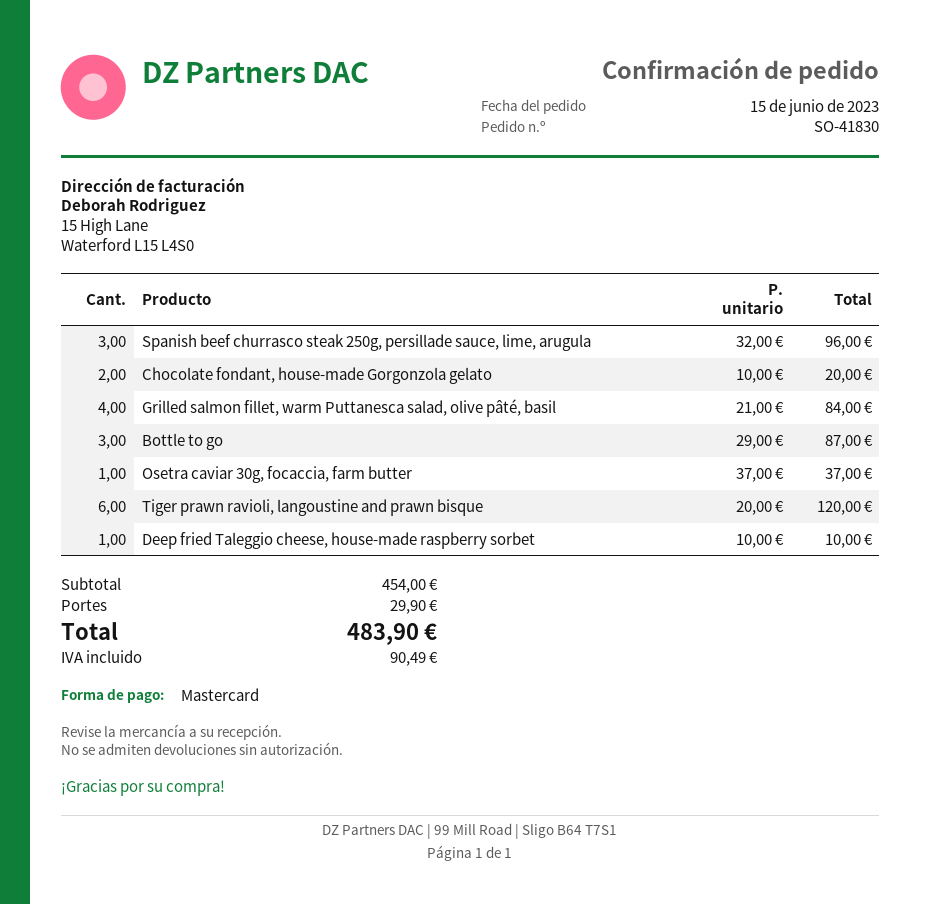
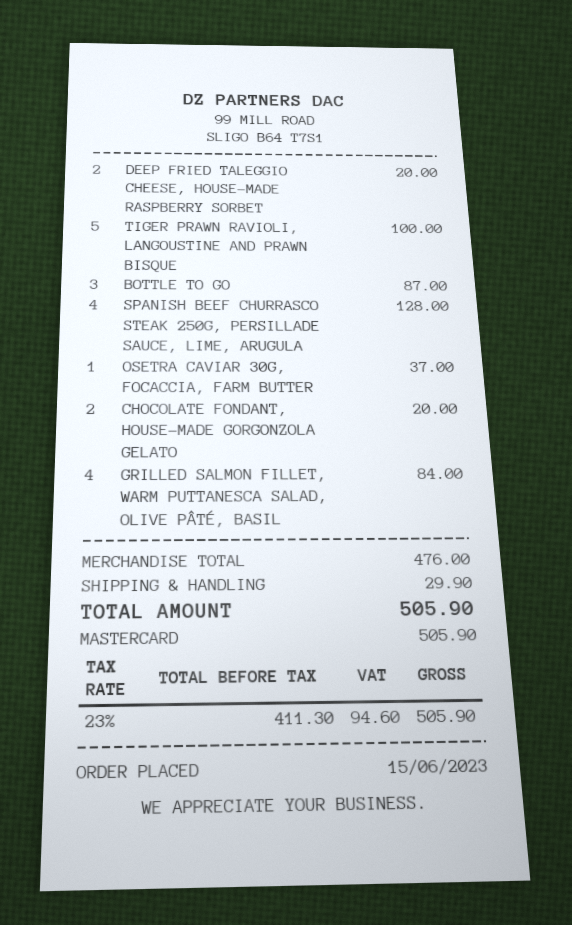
Spanish beef churrasco steak 250g, persillade sauce, lime, arugula: 3 for 96.00 -> 4 for 128.00
Tiger prawn ravioli, langoustine and prawn bisque: 6 for 120.00 -> 5 for 100.00
Deep fried Taleggio cheese, house-made raspberry sorbet: 1 for 10.00 -> 2 for 20.00
subtotal: 454.00 -> 476.00
tax: 90.49 -> 94.60
total: 483.90 -> 505.90

